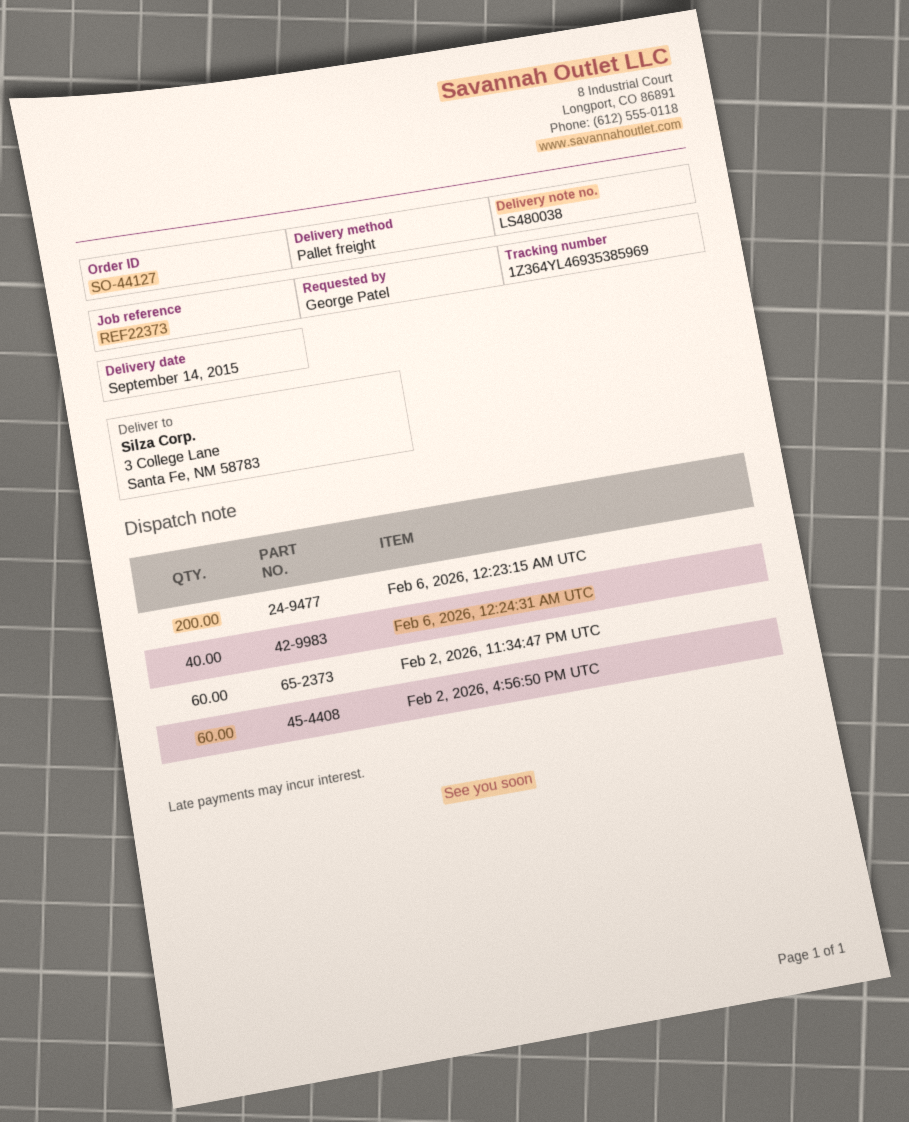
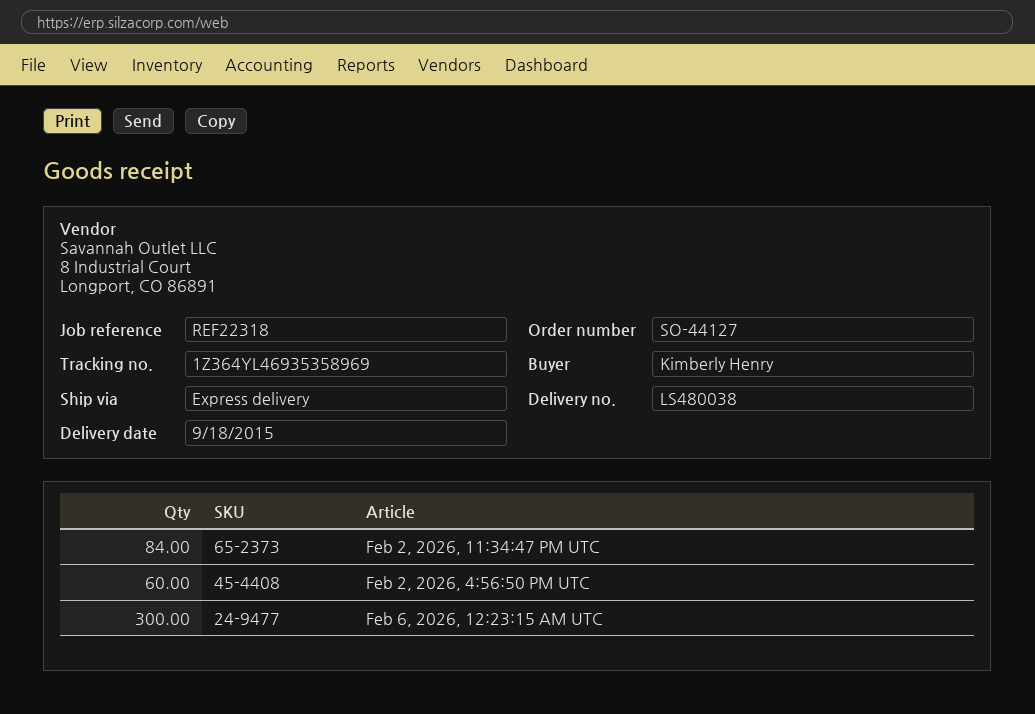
delivery date: 2015-09-14 -> 2015-09-18
reference: REF22373 -> REF22318
ordered by: George Patel -> Kimberly Henry
shipping method: pallet freight -> express
tracking number: 1Z364YL46935385969 -> 1Z364YL46935358969
Feb 6, 2026, 12:23:15 AM UTC: 200 -> 300
Feb 6, 2026, 12:24:31 AM UTC: 40 -> none
Feb 2, 2026, 11:34:47 PM UTC: 60 -> 84

